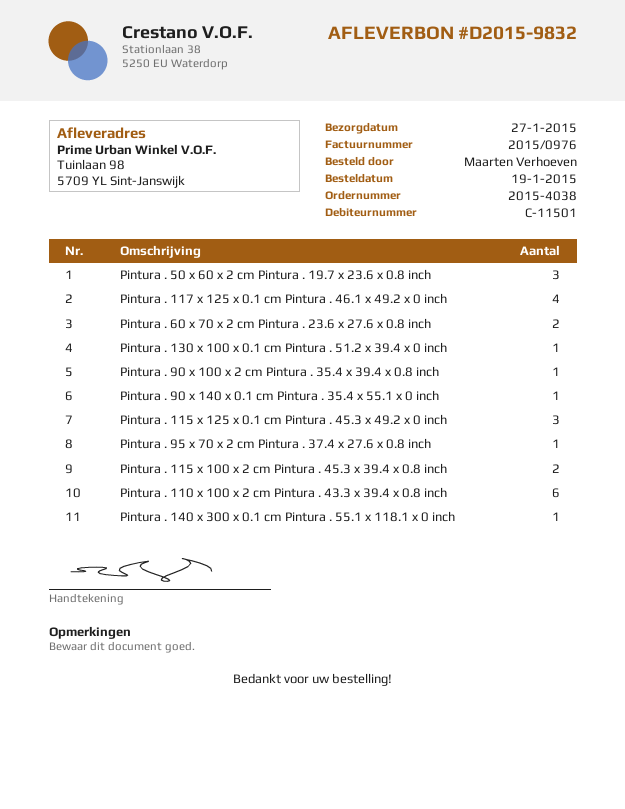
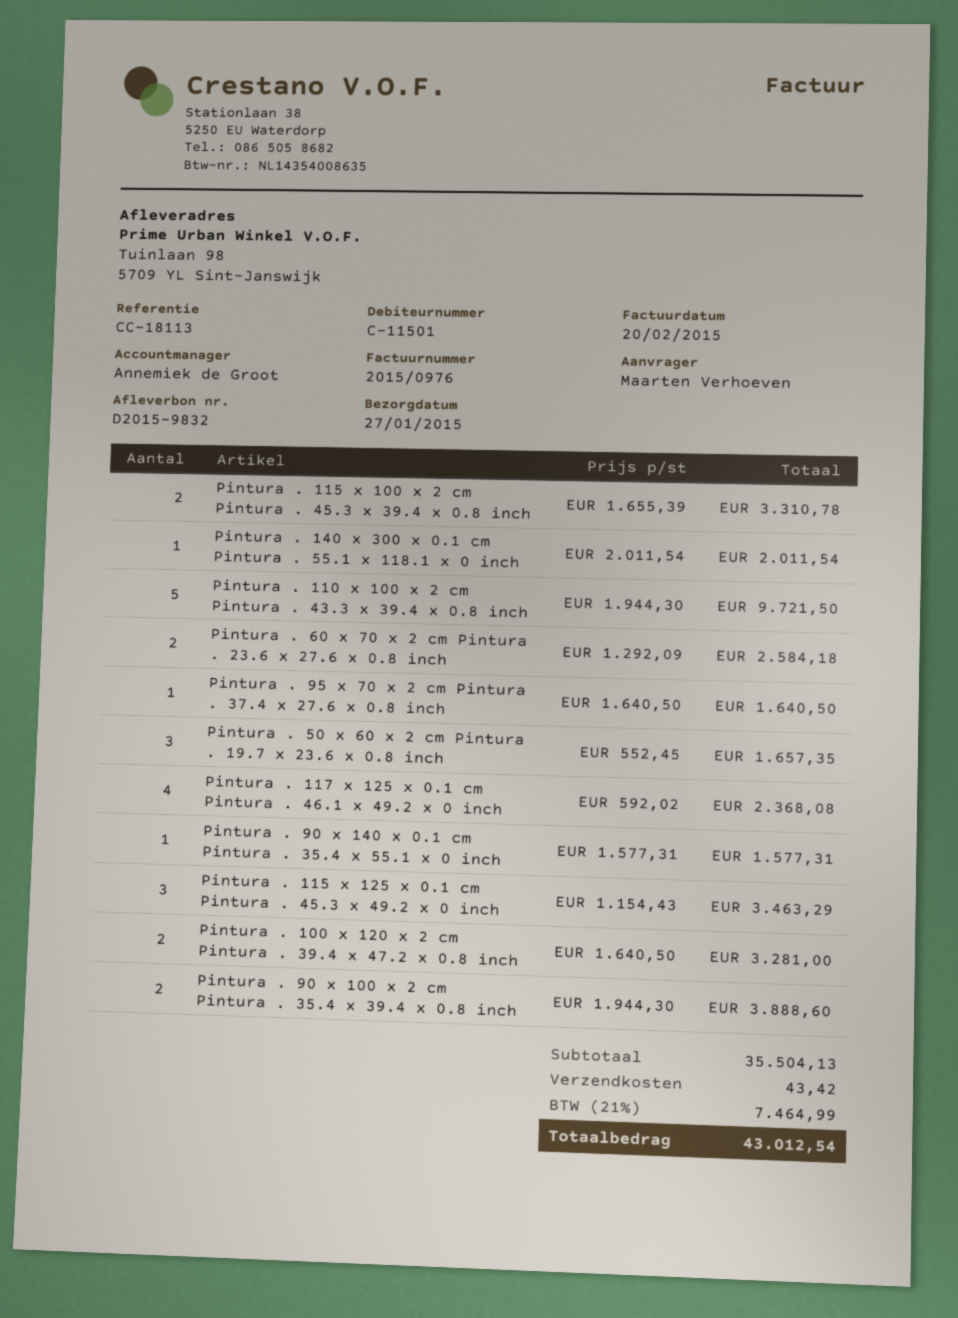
Pintura . 130 x 100 x 0.1 cm Pintura . 51.2 x 39.4 x 0 inch: 1 -> none
Pintura . 90 x 100 x 2 cm Pintura . 35.4 x 39.4 x 0.8 inch: 1 -> 2
Pintura . 110 x 100 x 2 cm Pintura . 43.3 x 39.4 x 0.8 inch: 6 -> 5
Pintura . 100 x 120 x 2 cm Pintura . 39.4 x 47.2 x 0.8 inch: none -> 2

